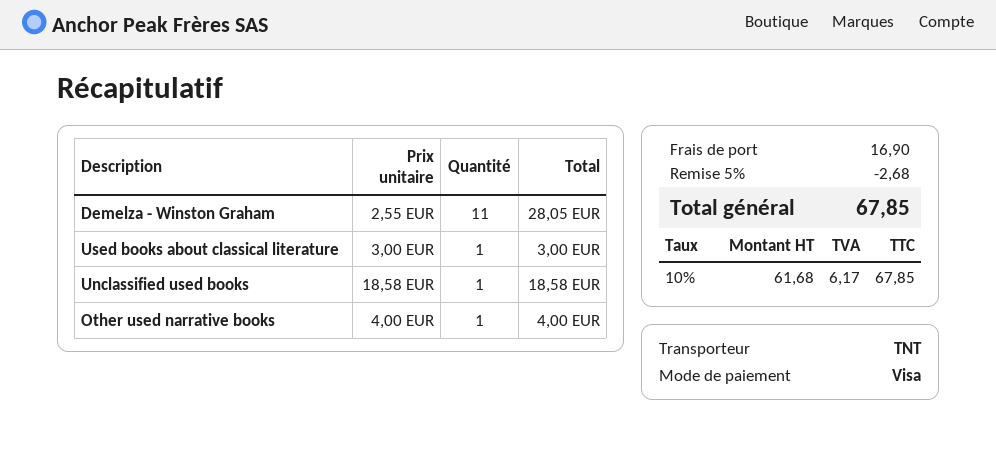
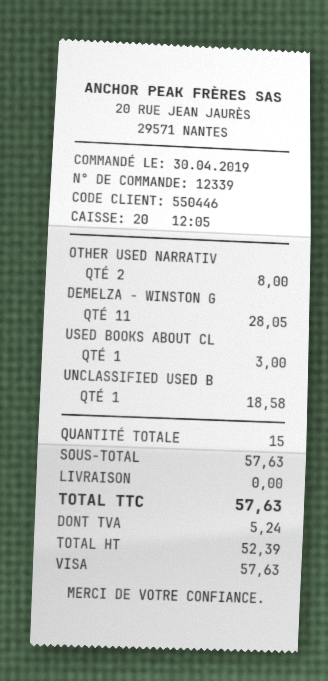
Other used narrative books: 1 for 4.00 -> 2 for 8.00
discount: 5% = 2.68 -> none
shipping: 16.90 -> 0.00
net: 61.68 -> 52.39
tax: 6.17 -> 5.24
total: 67.85 -> 57.63

